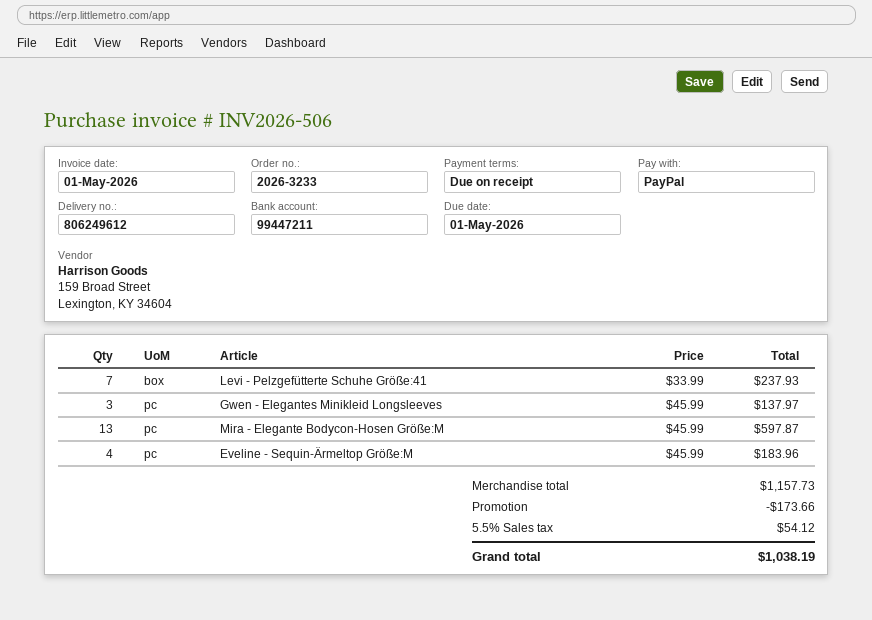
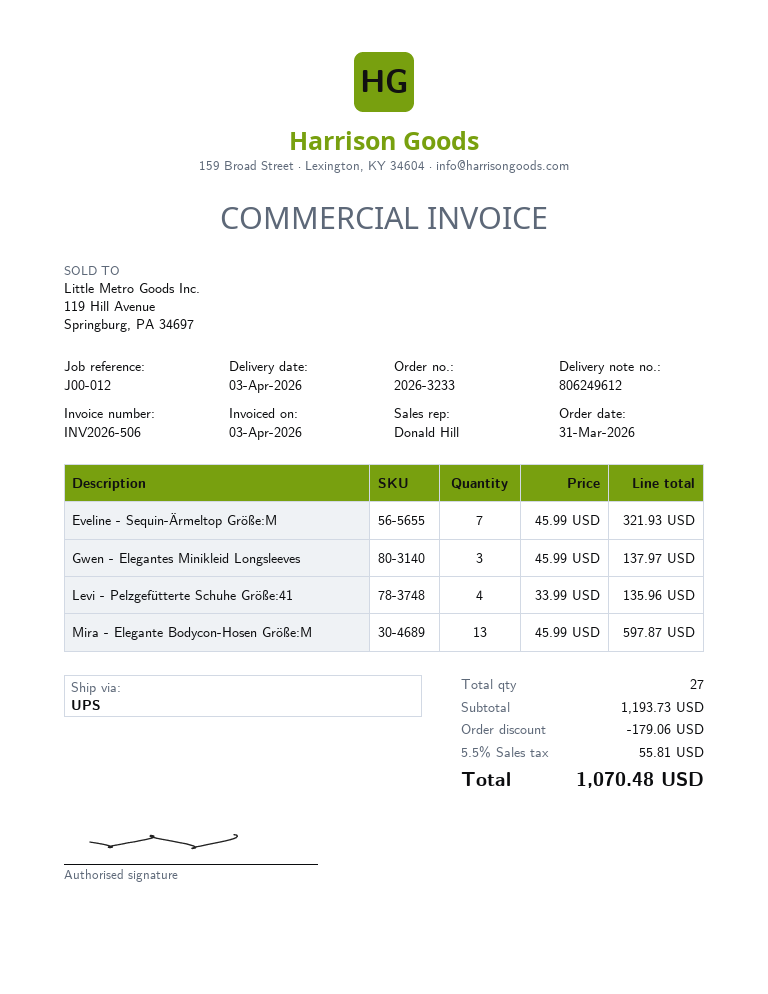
invoice date: 2026-05-01 -> 2026-04-03
Levi - Pelzgefütterte Schuhe Größe:41: 7 x 33.99 = 237.93 -> 4 x 33.99 = 135.96
Eveline - Sequin-Ärmeltop Größe:M: 4 x 45.99 = 183.96 -> 7 x 45.99 = 321.93
subtotal: 1157.73 -> 1193.73
discount: 173.66 -> 179.06
tax: 5.5% = 54.12 -> 5.5% = 55.81
total: 1038.19 -> 1070.48

